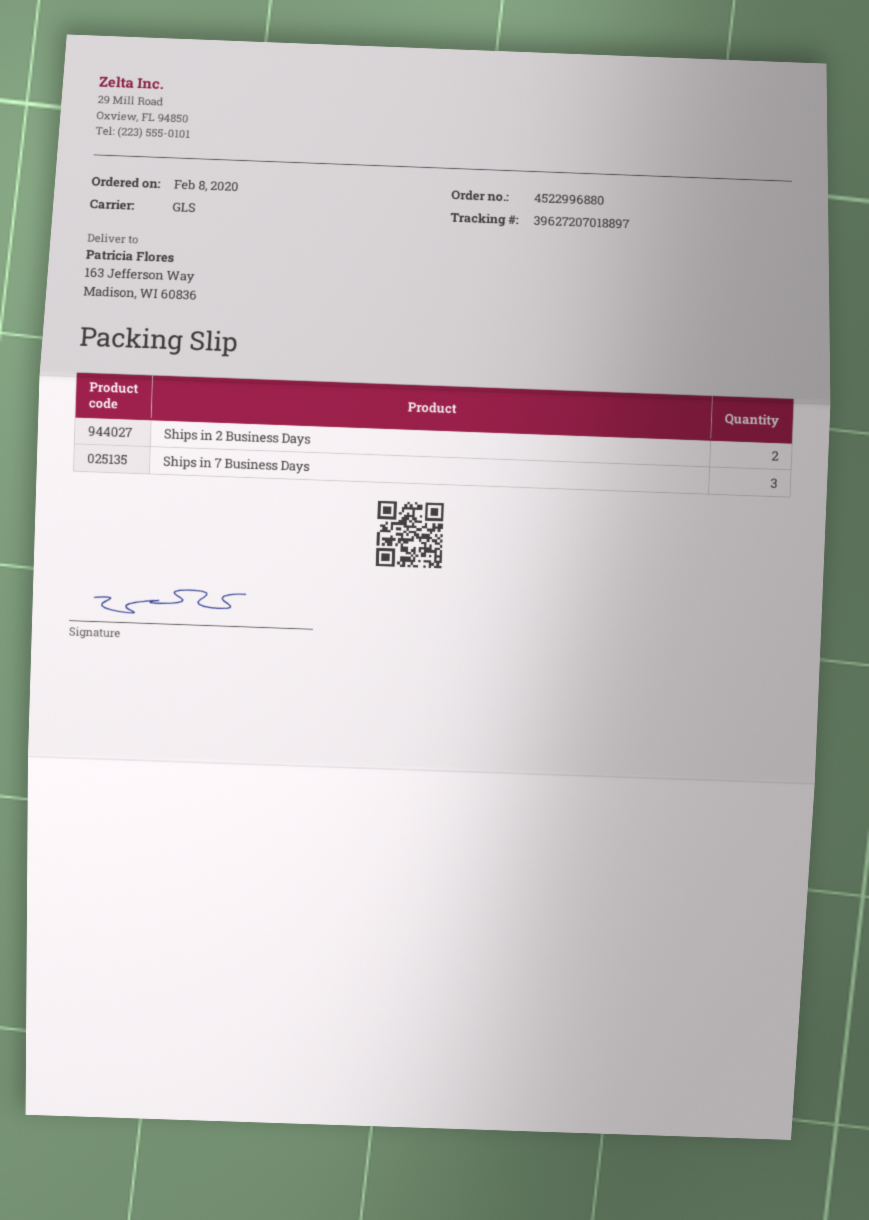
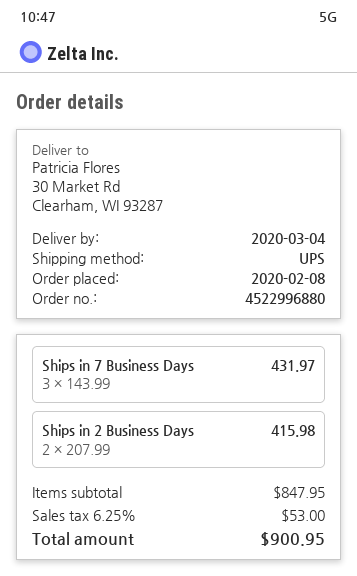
shipping method: GLS -> UPS
ship to: 163 Jefferson Way, Madison, WI 60836 -> 30 Market Rd, Clearham, WI 93287

